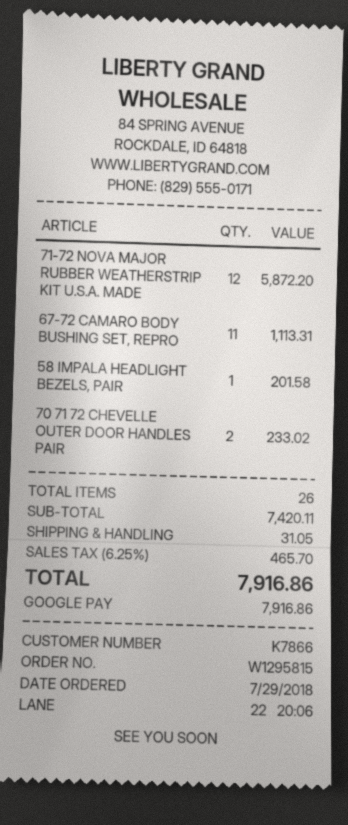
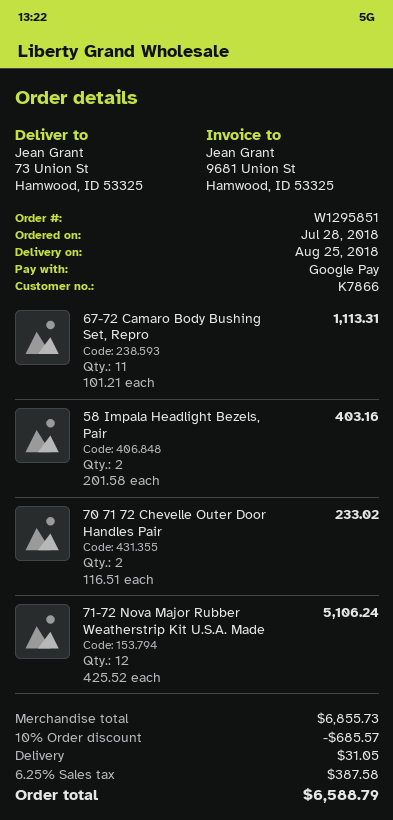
order number: W1295815 -> W1295851
order date: 2018-07-29 -> 2018-07-28
71-72 NOVA MAJOR RUBBER WEATHERSTRIP KIT U.S.A. MADE: 12 for 5872.20 -> 12 for 5106.24
58 IMPALA HEADLIGHT BEZELS, PAIR: 1 for 201.58 -> 2 for 403.16
subtotal: 7420.11 -> 6855.73
discount: none -> 10% = 685.57
tax: 6.25% = 465.70 -> 6.25% = 387.58
total: 7916.86 -> 6588.79

